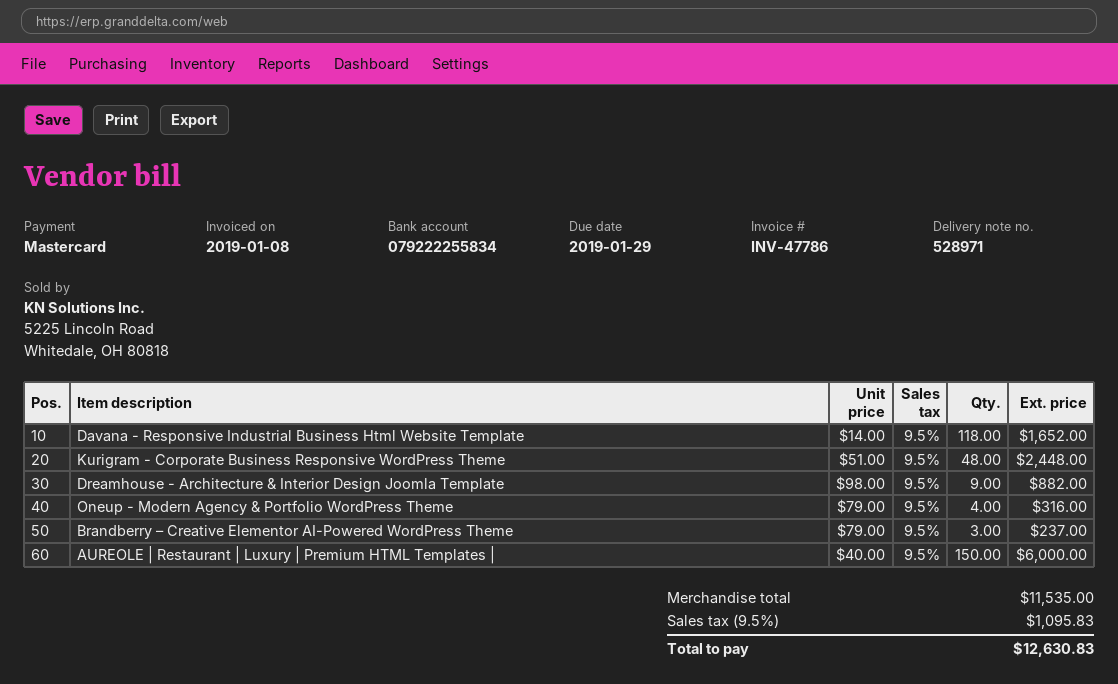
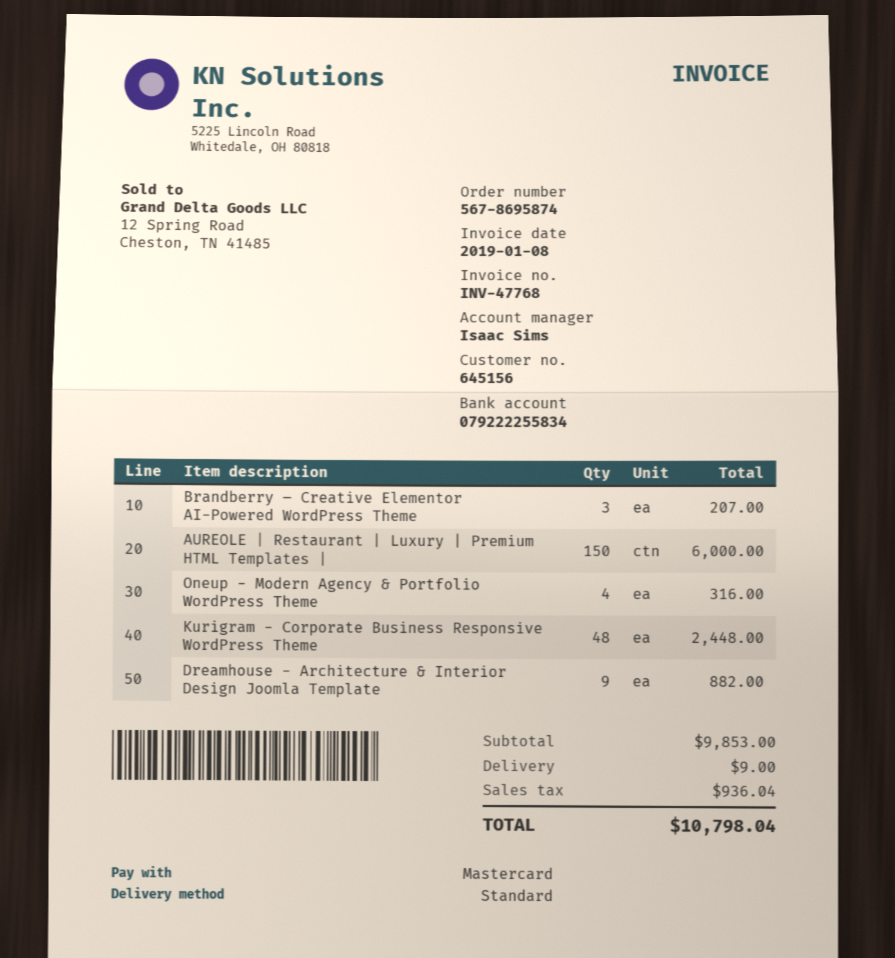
invoice number: INV-47786 -> INV-47768
Davana - Responsive Industrial Business Html Website Template: 118 for 1652.00 -> none
Brandberry – Creative Elementor AI-Powered WordPress Theme: 3 for 237.00 -> 3 for 207.00
subtotal: 11535.00 -> 9853.00
shipping: none -> 9.00
tax: 1095.83 -> 936.04
total: 12630.83 -> 10798.04

